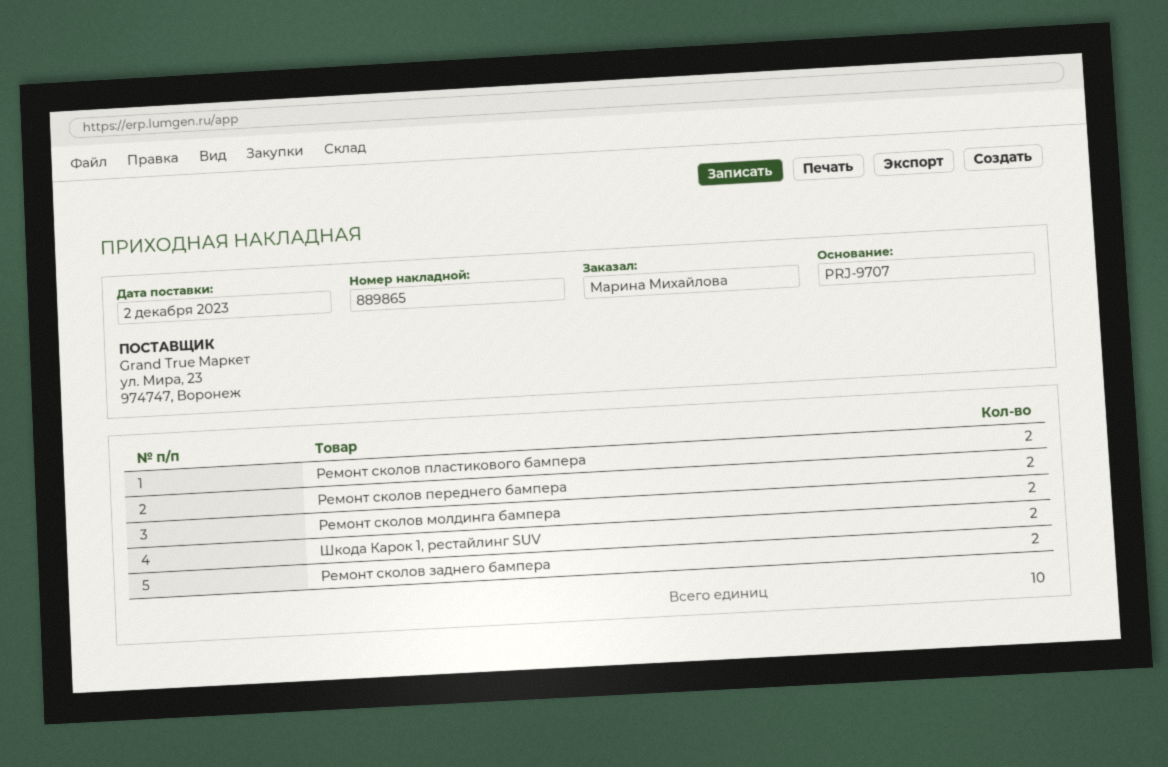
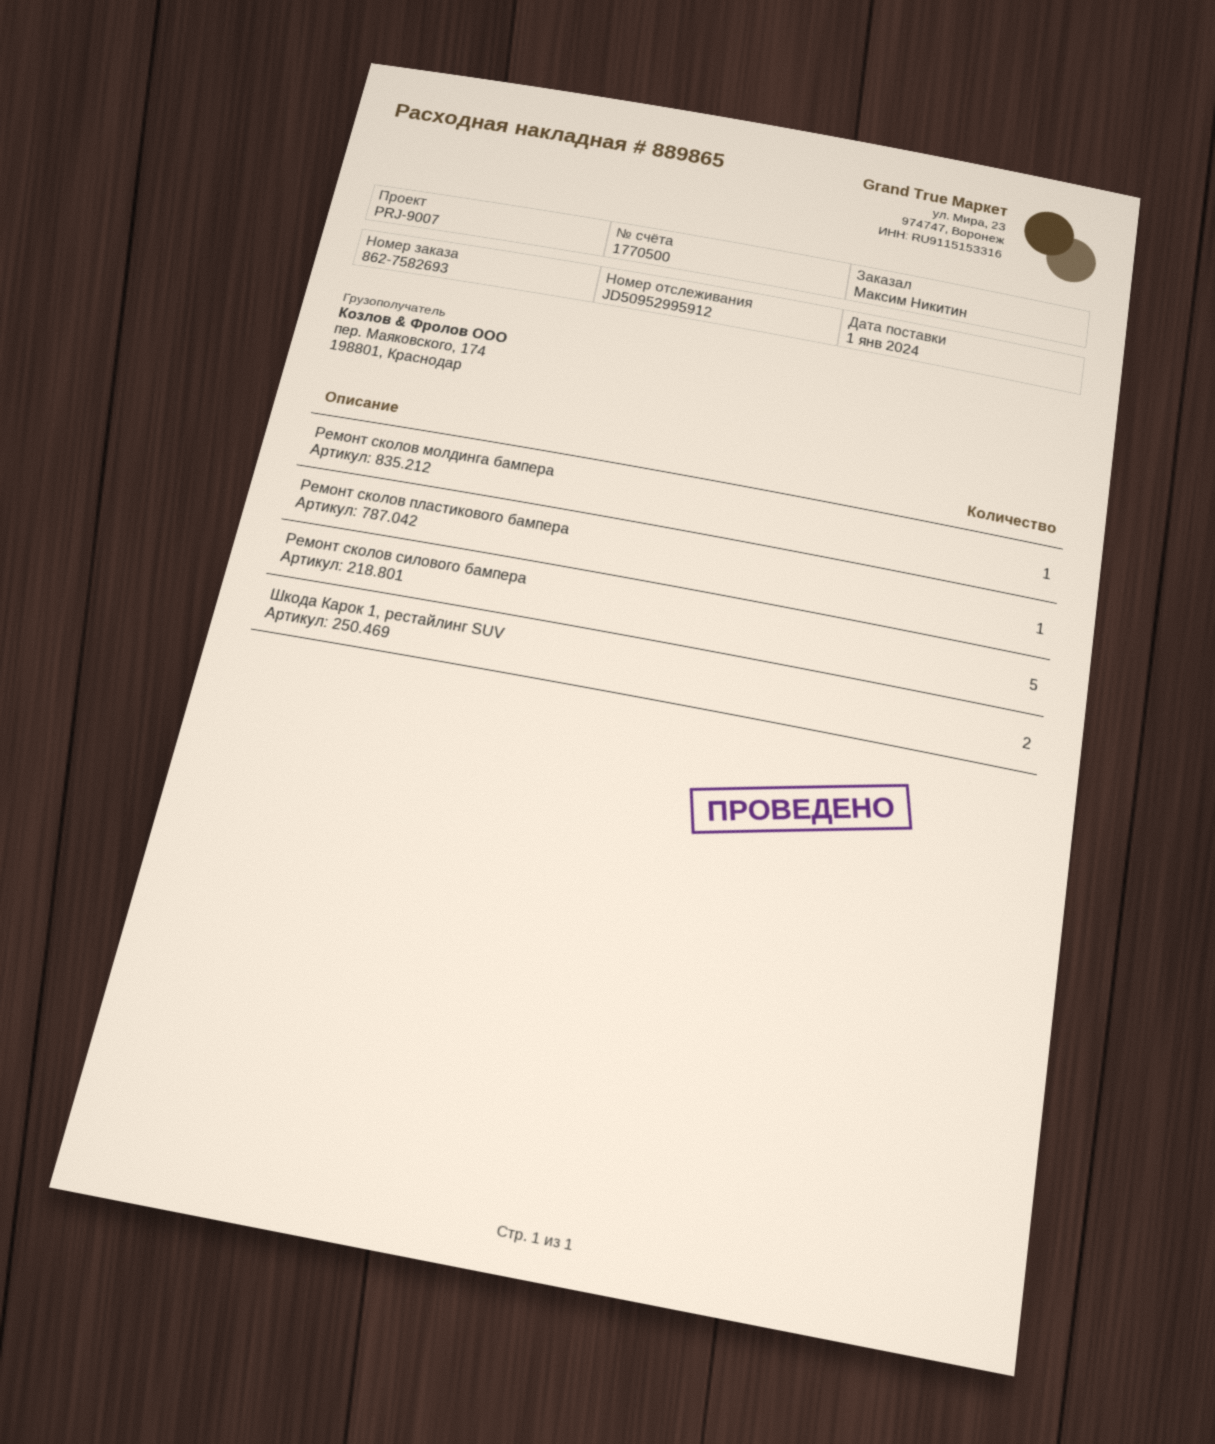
delivery date: 2023-12-02 -> 2024-01-01
reference: PRJ-9707 -> PRJ-9007
ordered by: Марина Михайлова -> Максим Никитин
Ремонт сколов пластикового бампера: 2 -> 1
Ремонт сколов переднего бампера: 2 -> none
Ремонт сколов молдинга бампера: 2 -> 1
Ремонт сколов заднего бампера: 2 -> none
Ремонт сколов силового бампера: none -> 5

